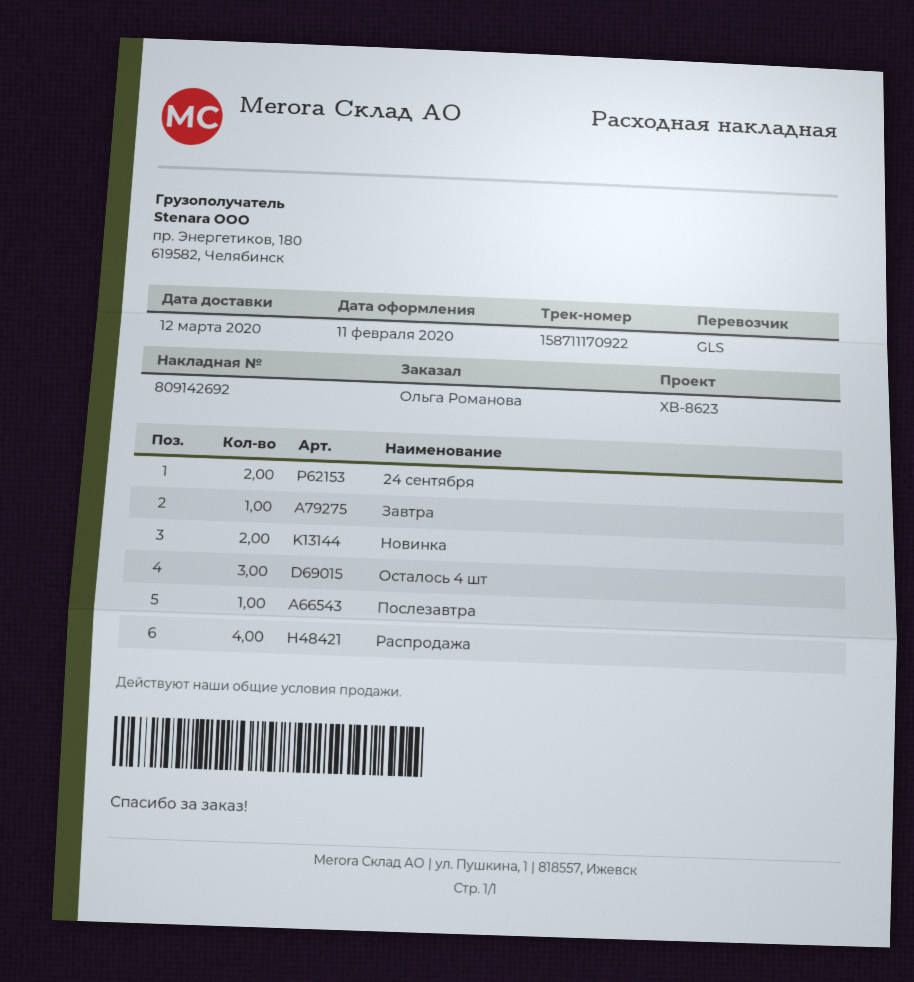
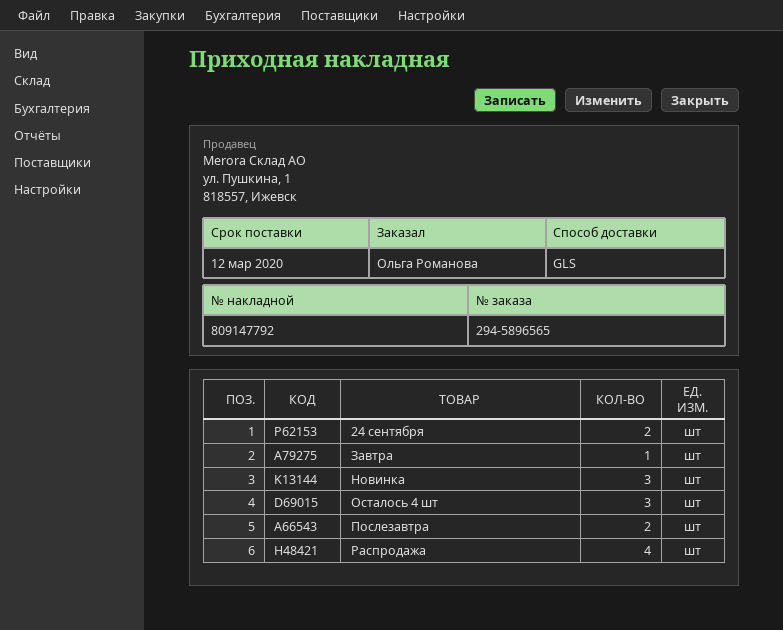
delivery note number: 809142692 -> 809147792
Новинка: 2 -> 3
Послезавтра: 1 -> 2

